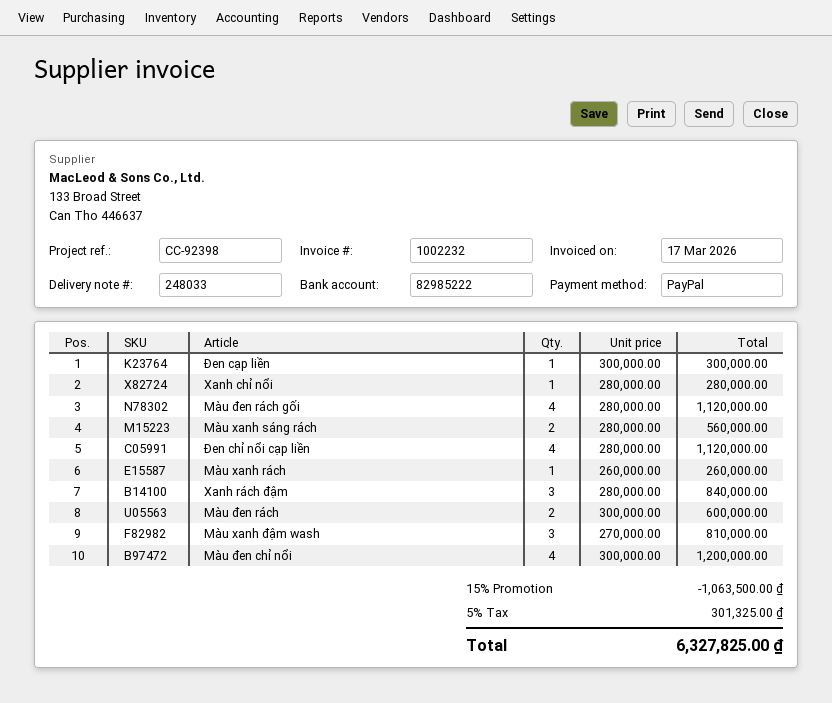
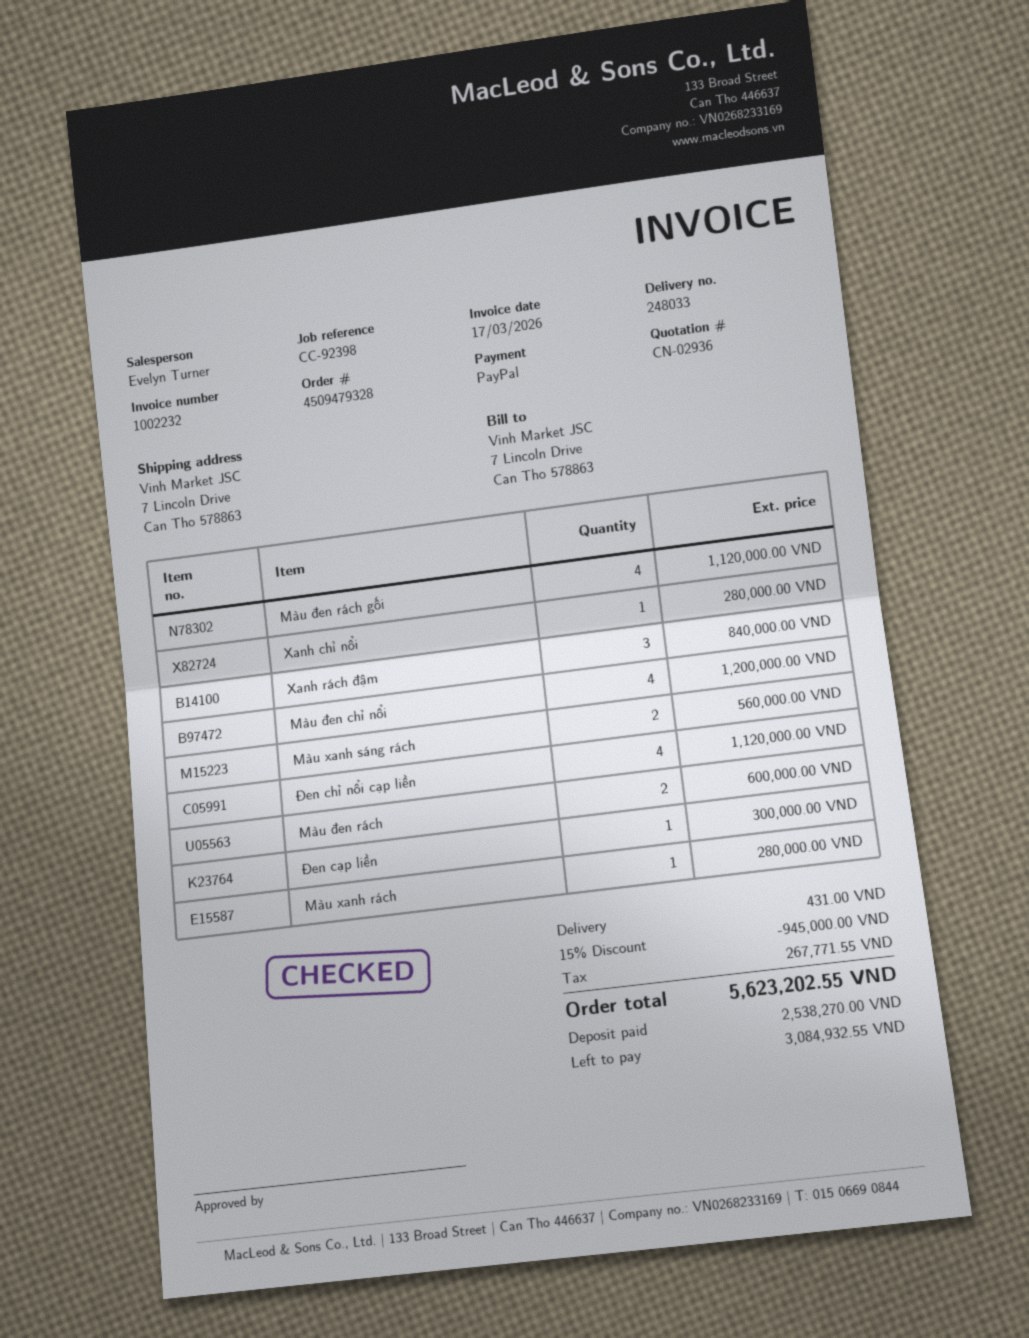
Màu xanh rách: 1 for 260000.00 -> 1 for 280000.00
Màu xanh đậm wash: 3 for 810000.00 -> none
discount: 15% = 1063500.00 -> 15% = 945000.00
shipping: none -> 431.00
tax: 301325.00 -> 267771.55
total: 6327825.00 -> 5623202.55

